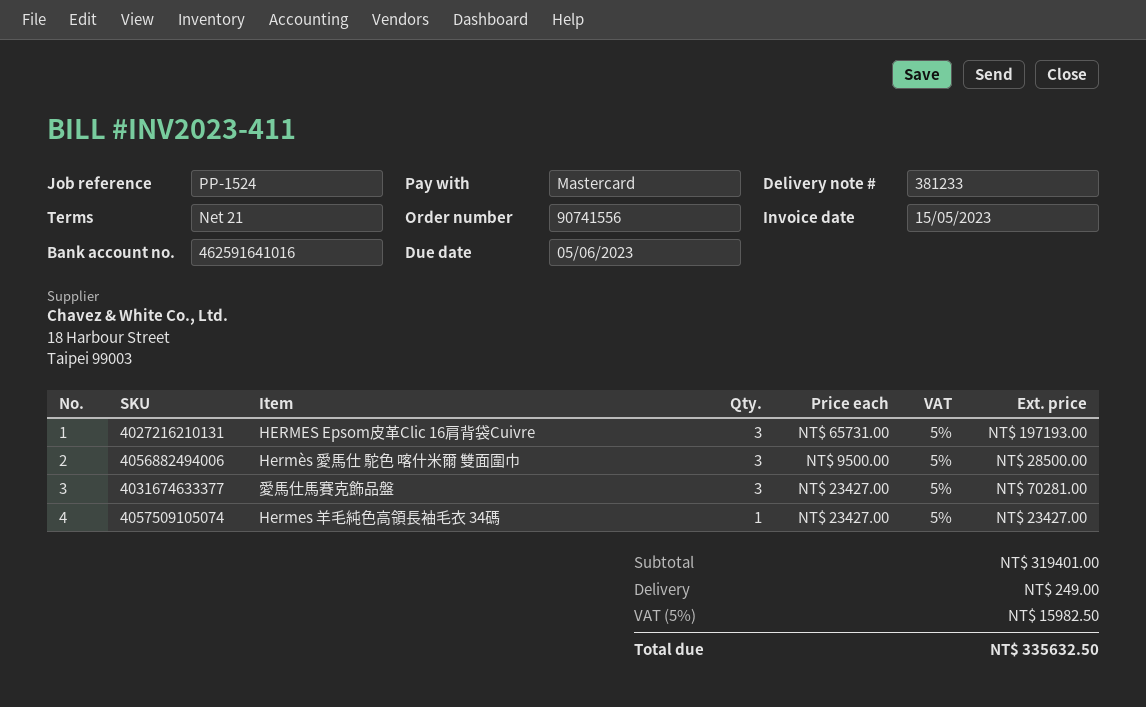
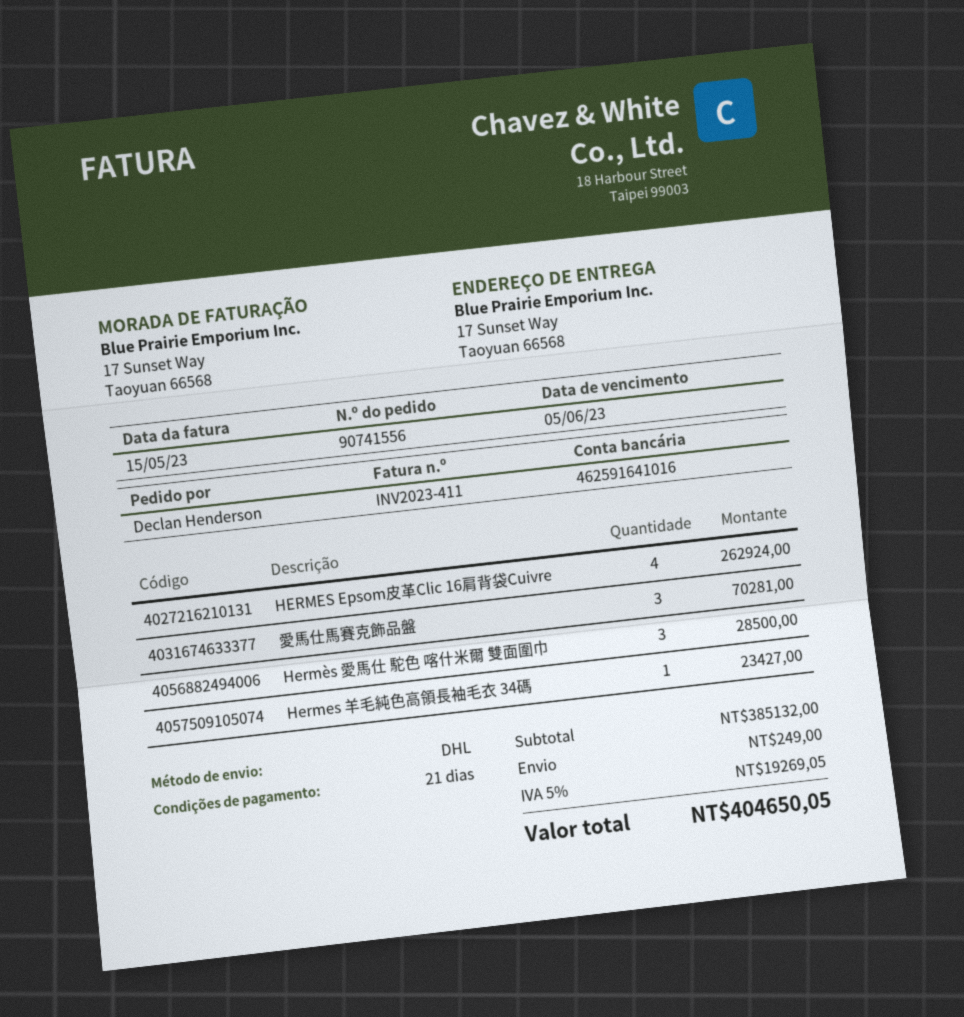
HERMES Epsom皮革Clic 16肩背袋Cuivre: 3 for 197193.00 -> 4 for 262924.00
subtotal: 319401.00 -> 385132.00
tax: 5% = 15982.50 -> 5% = 19269.05
total: 335632.50 -> 404650.05

